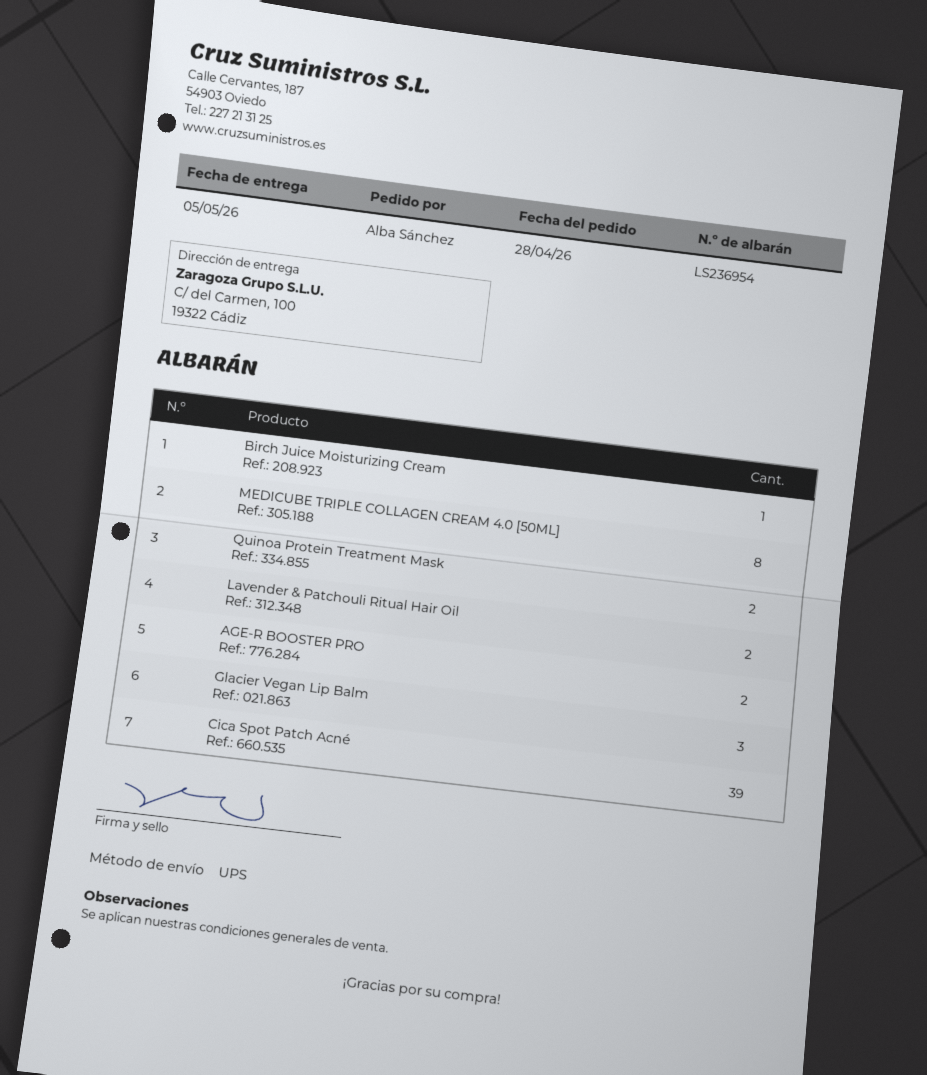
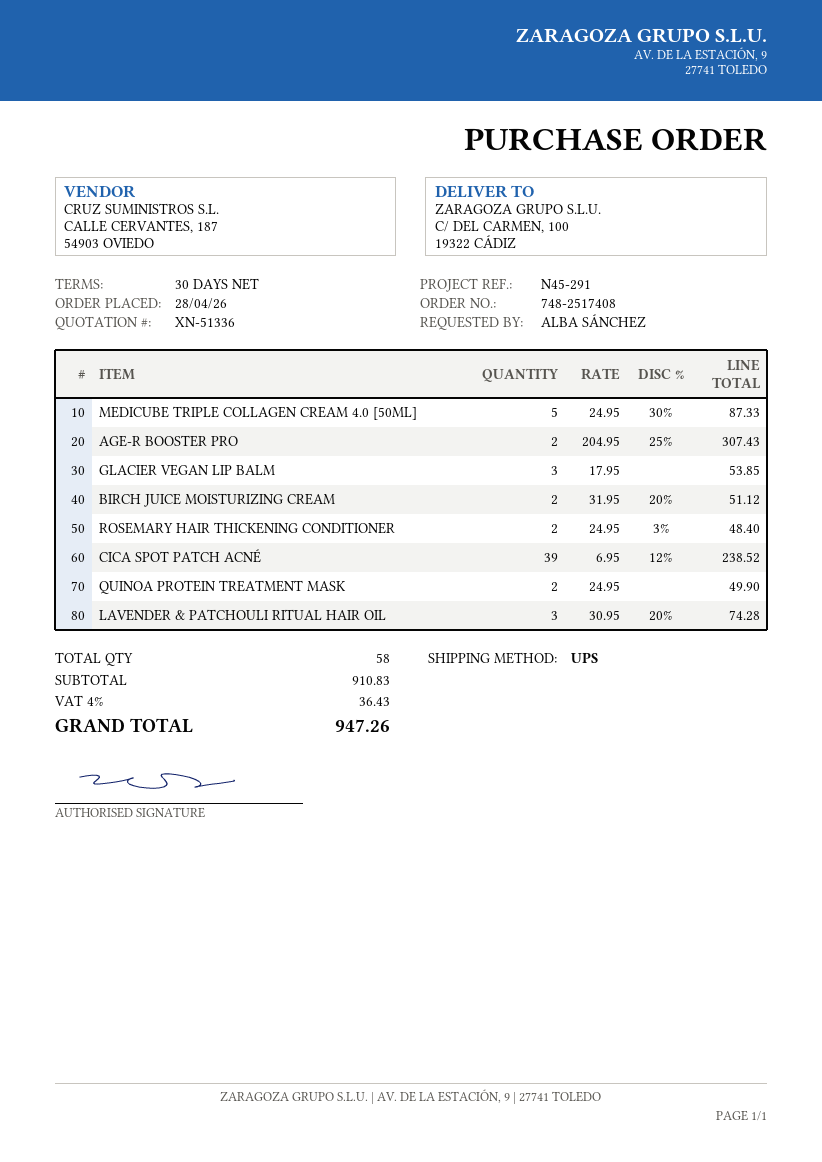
Birch Juice Moisturizing Cream: 1 -> 2
MEDICUBE TRIPLE COLLAGEN CREAM 4.0 [50ML]: 8 -> 5
Lavender & Patchouli Ritual Hair Oil: 2 -> 3
ROSEMARY HAIR THICKENING CONDITIONER: none -> 2

